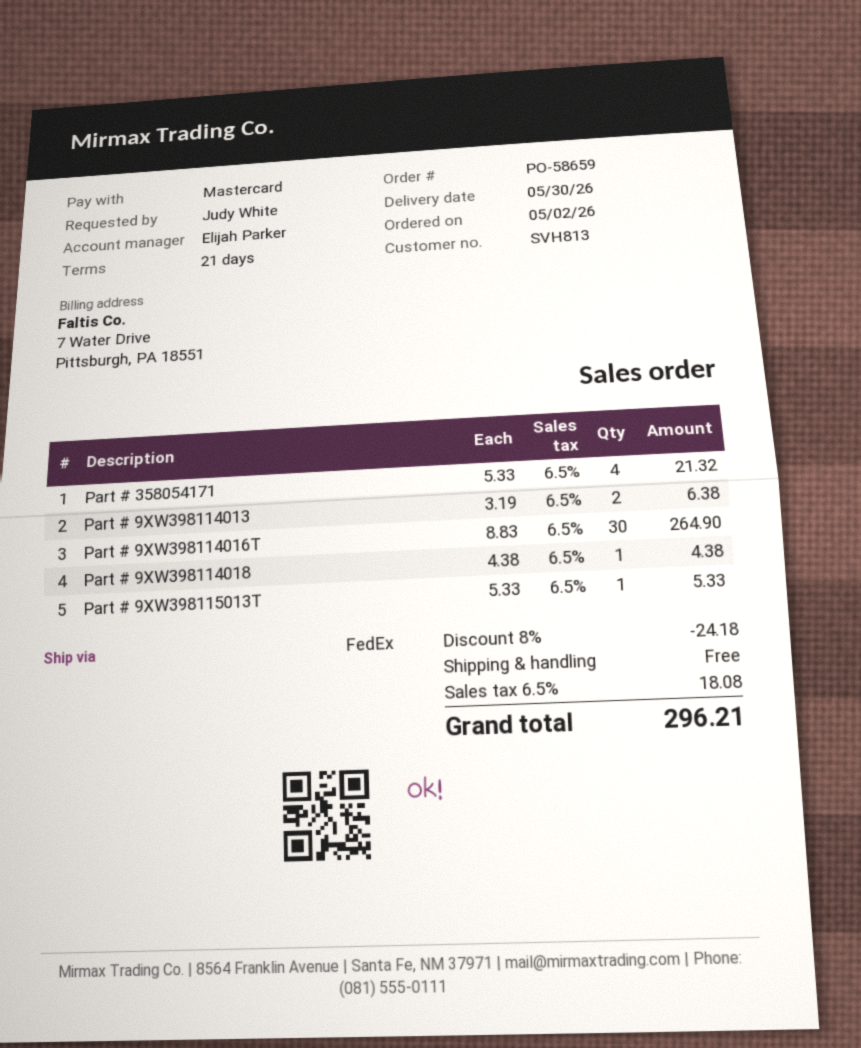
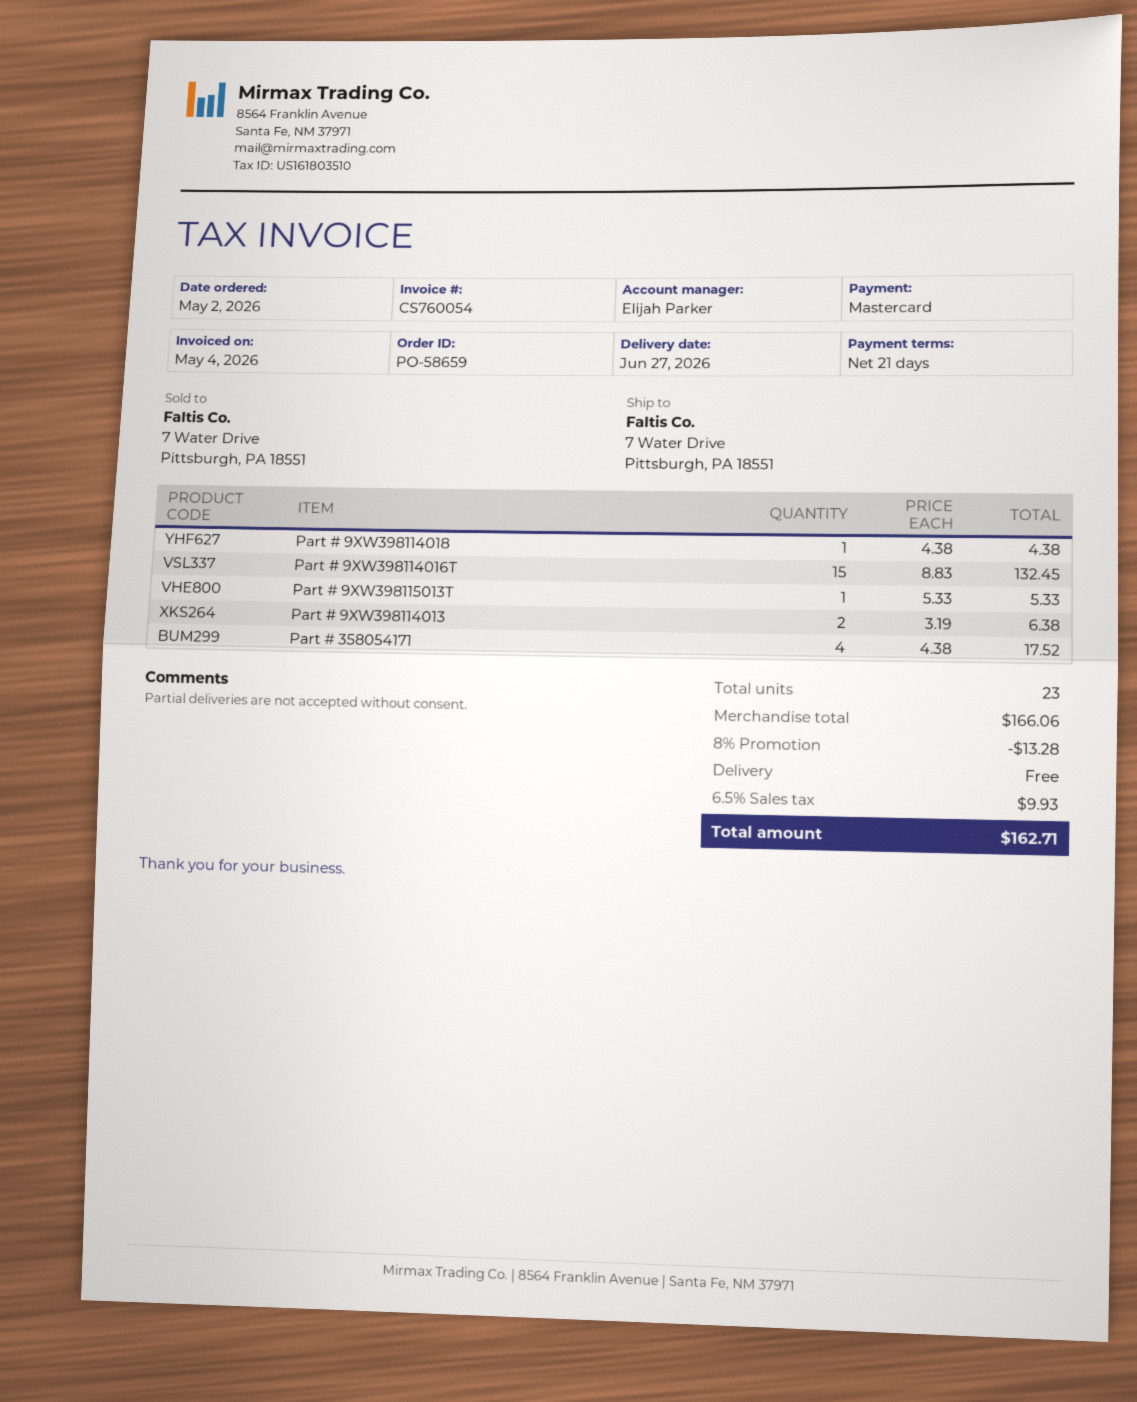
delivery date: 2026-05-30 -> 2026-06-27
Part # 358054171: 4 x 5.33 = 21.32 -> 4 x 4.38 = 17.52
Part # 9XW398114016T: 30 x 8.83 = 264.90 -> 15 x 8.83 = 132.45
discount: 8% = 24.18 -> 8% = 13.28
tax: 6.5% = 18.08 -> 6.5% = 9.93
total: 296.21 -> 162.71

